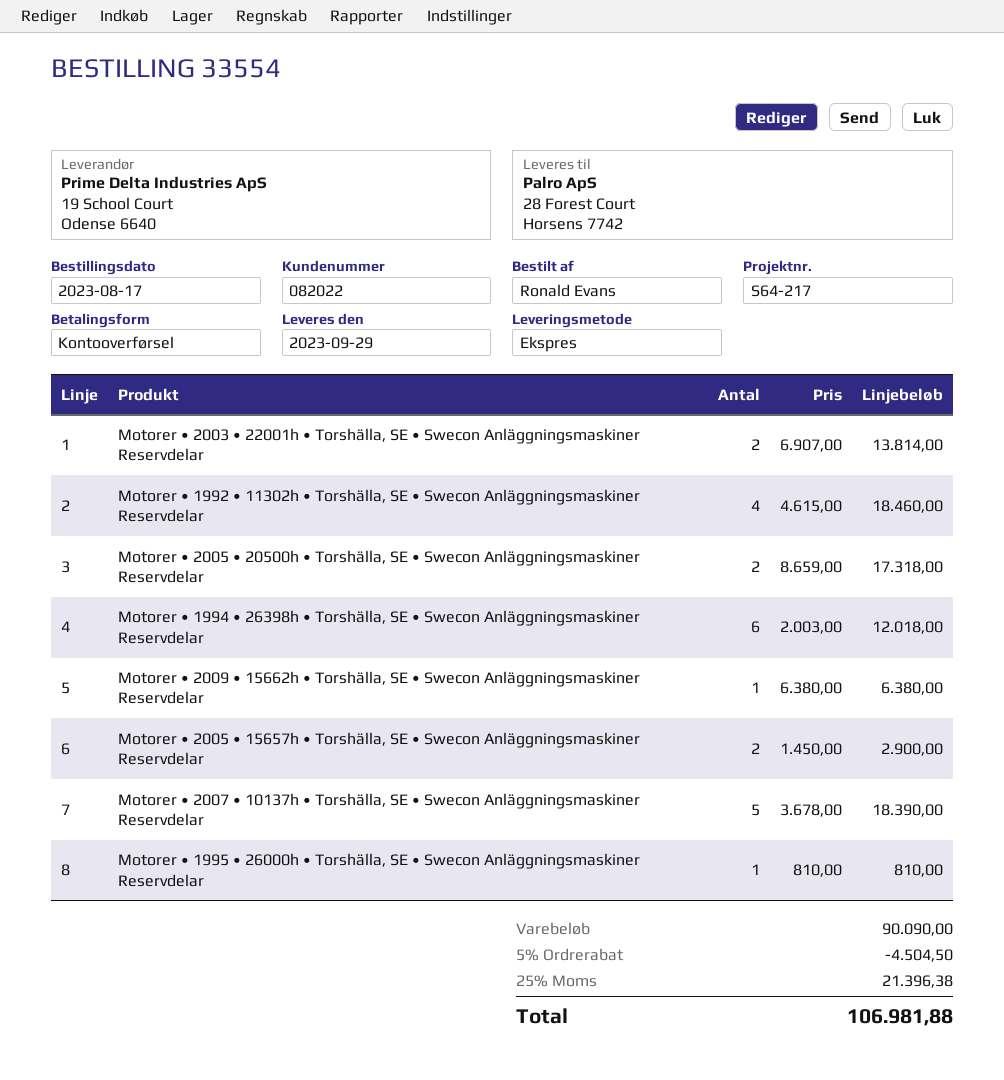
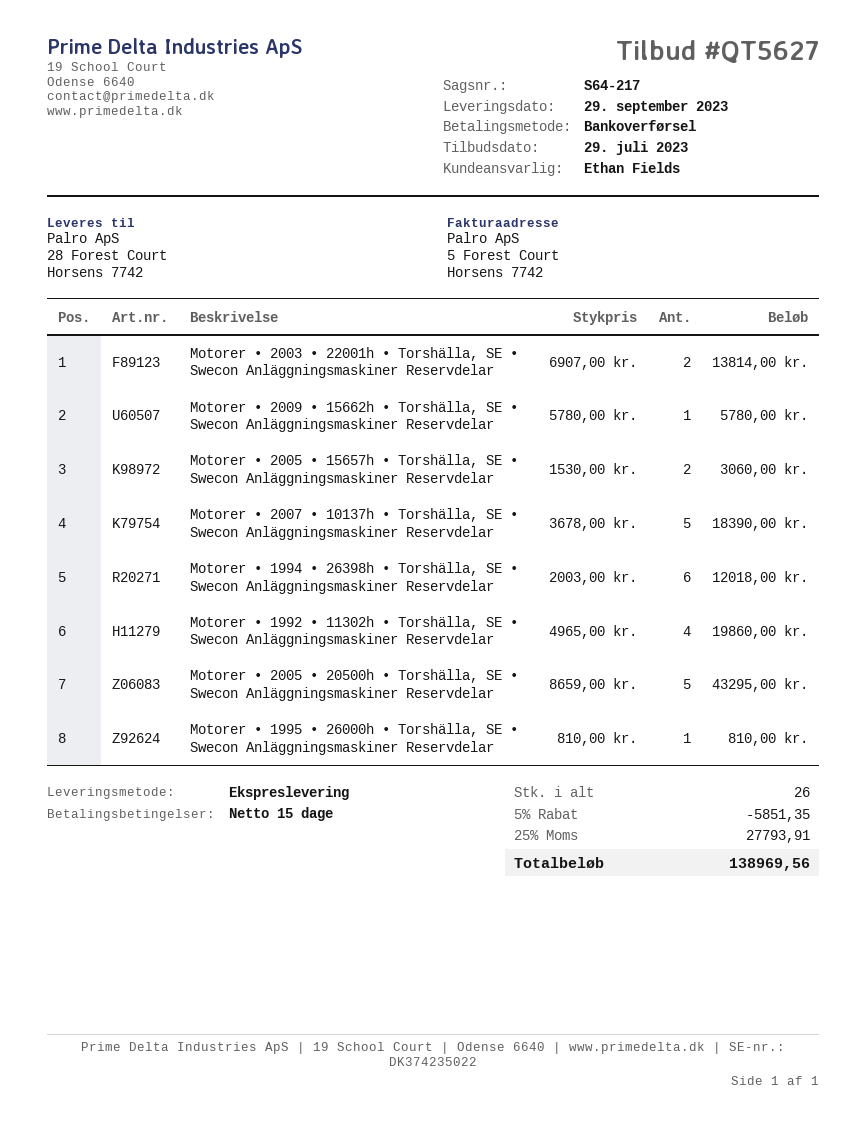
Motorer • 1992 • 11302h • Torshälla, SE • Swecon Anläggningsmaskiner Reservdelar: 4 x 4615.00 = 18460.00 -> 4 x 4965.00 = 19860.00
Motorer • 2005 • 20500h • Torshälla, SE • Swecon Anläggningsmaskiner Reservdelar: 2 x 8659.00 = 17318.00 -> 5 x 8659.00 = 43295.00
Motorer • 2009 • 15662h • Torshälla, SE • Swecon Anläggningsmaskiner Reservdelar: 1 x 6380.00 = 6380.00 -> 1 x 5780.00 = 5780.00
Motorer • 2005 • 15657h • Torshälla, SE • Swecon Anläggningsmaskiner Reservdelar: 2 x 1450.00 = 2900.00 -> 2 x 1530.00 = 3060.00
discount: 5% = 4504.50 -> 5% = 5851.35
tax: 25% = 21396.38 -> 25% = 27793.91
total: 106981.88 -> 138969.56

